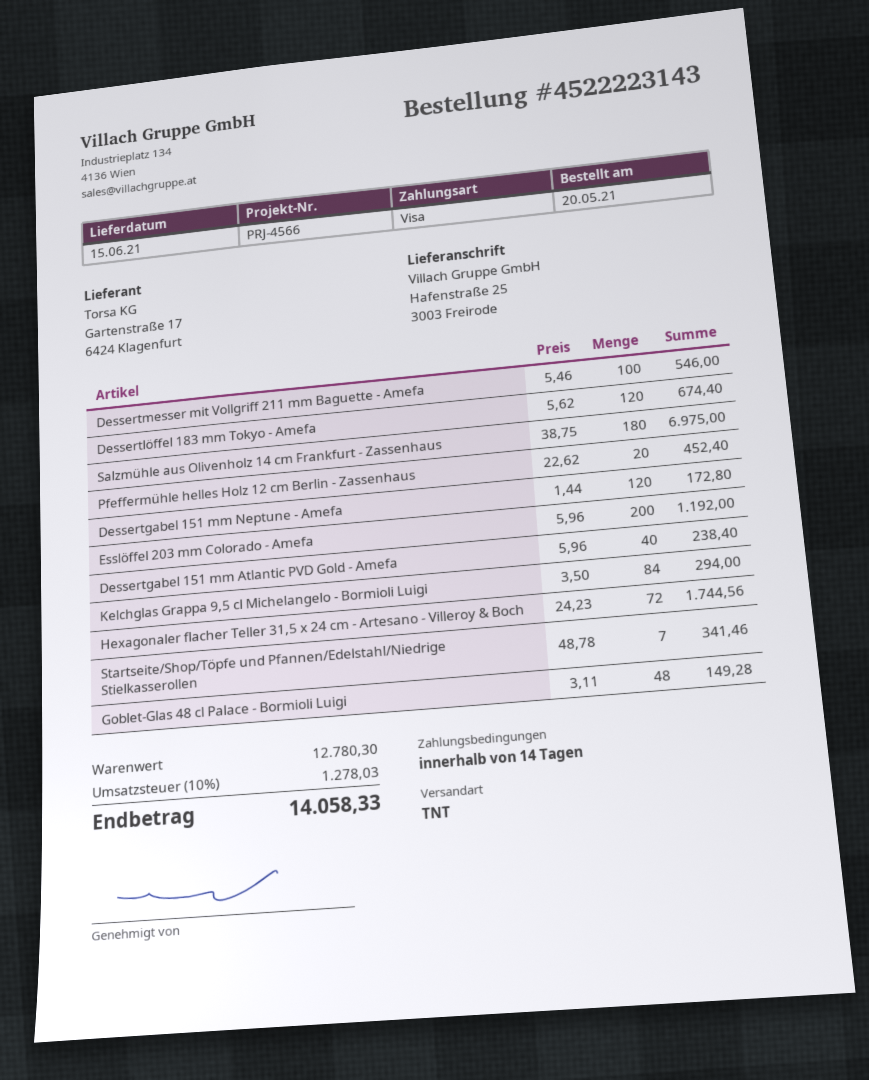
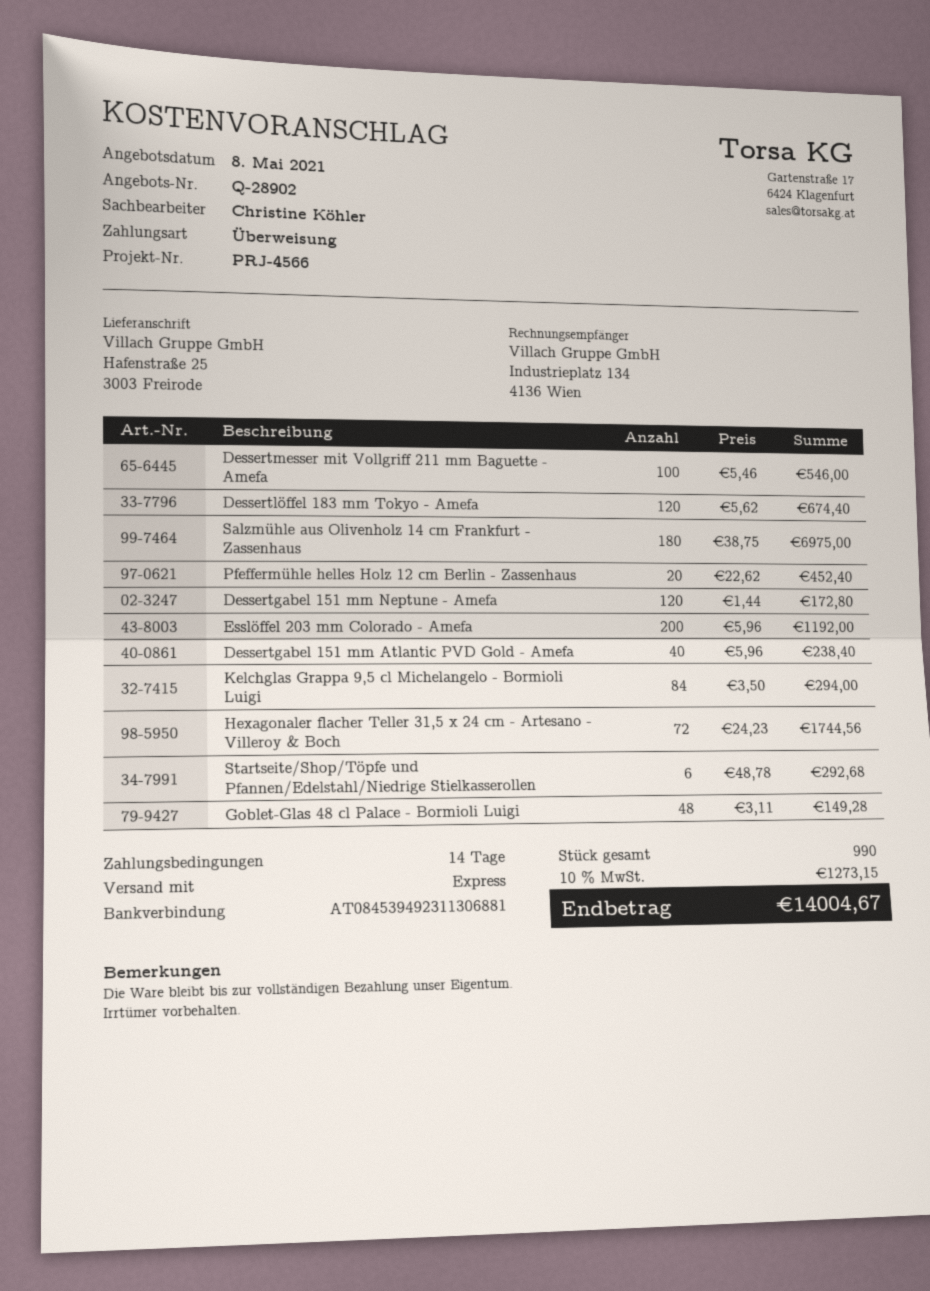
payment method: Visa -> bank transfer
shipping method: TNT -> express
Startseite/Shop/Töpfe und Pfannen/Edelstahl/Niedrige Stielkasserollen: 7 x 48.78 = 341.46 -> 6 x 48.78 = 292.68
tax: 10% = 1278.03 -> 10% = 1273.15
total: 14058.33 -> 14004.67

